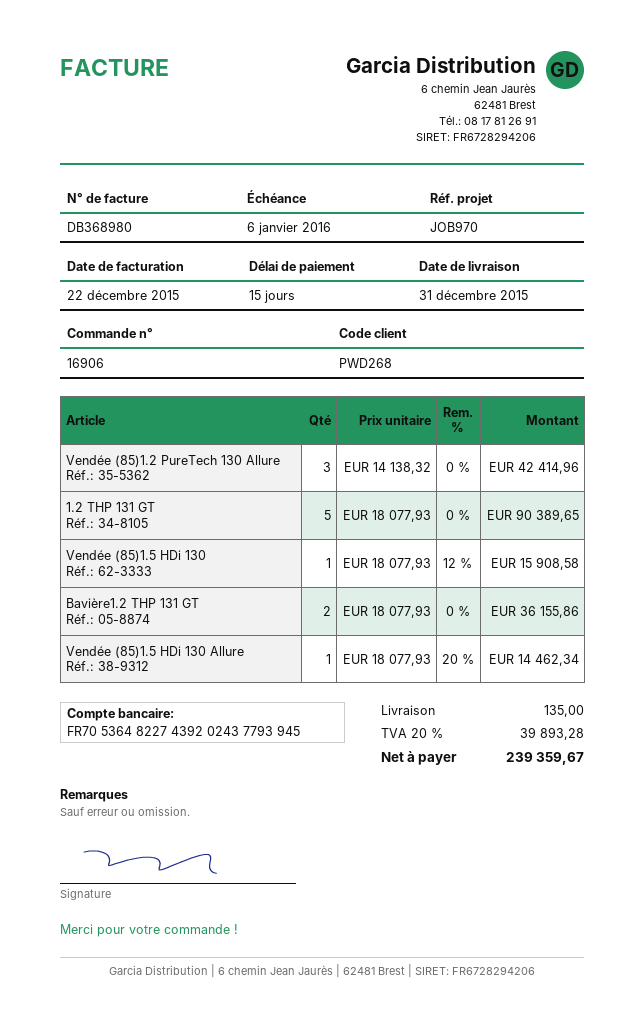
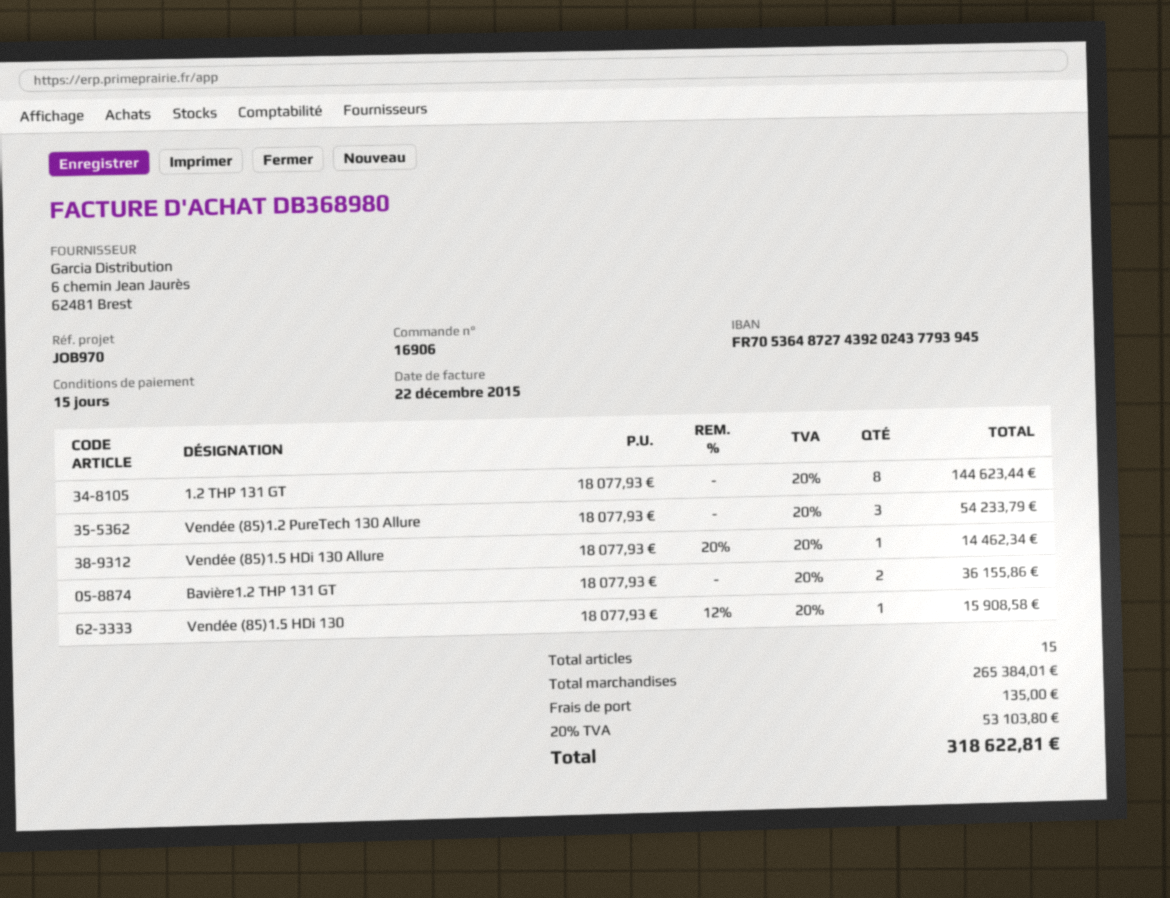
bank account: FR7053648227439202437793945 -> FR7053648727439202437793945
Vendée (85)1.2 PureTech 130 Allure: 3 x 14138.32 = 42414.96 -> 3 x 18077.93 = 54233.79
1.2 THP 131 GT: 5 x 18077.93 = 90389.65 -> 8 x 18077.93 = 144623.44
tax: 20% = 39893.28 -> 20% = 53103.80
total: 239359.67 -> 318622.81

